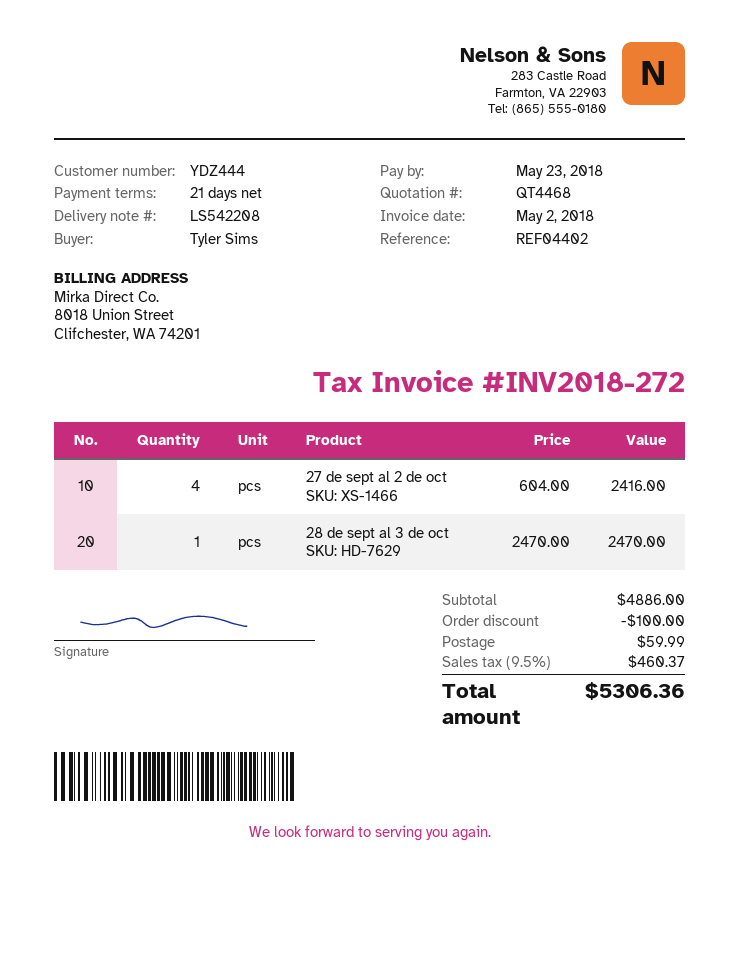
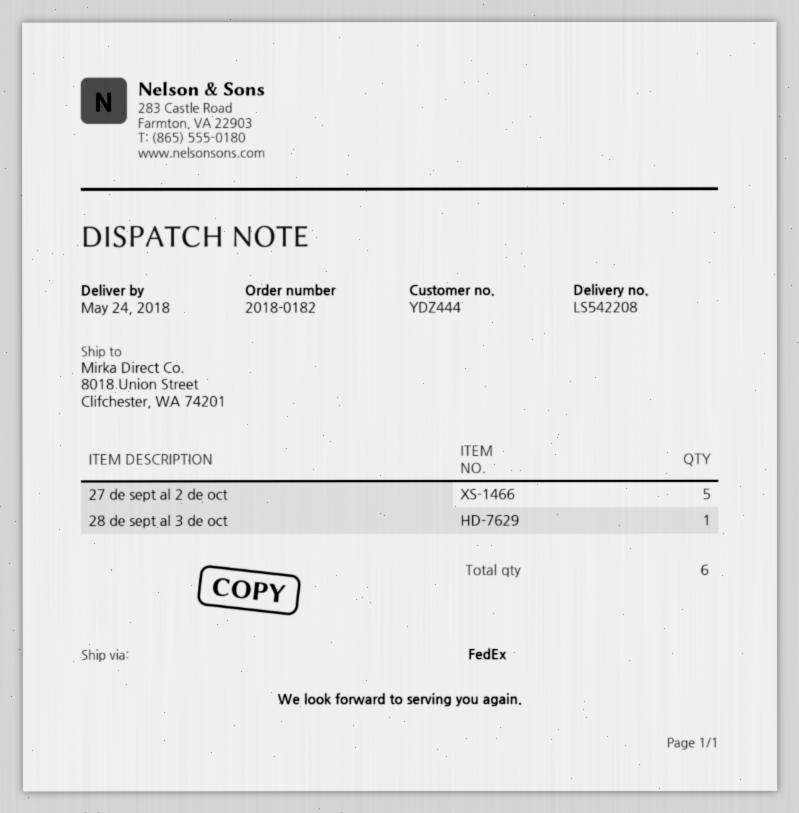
27 de sept al 2 de oct: 4 -> 5

